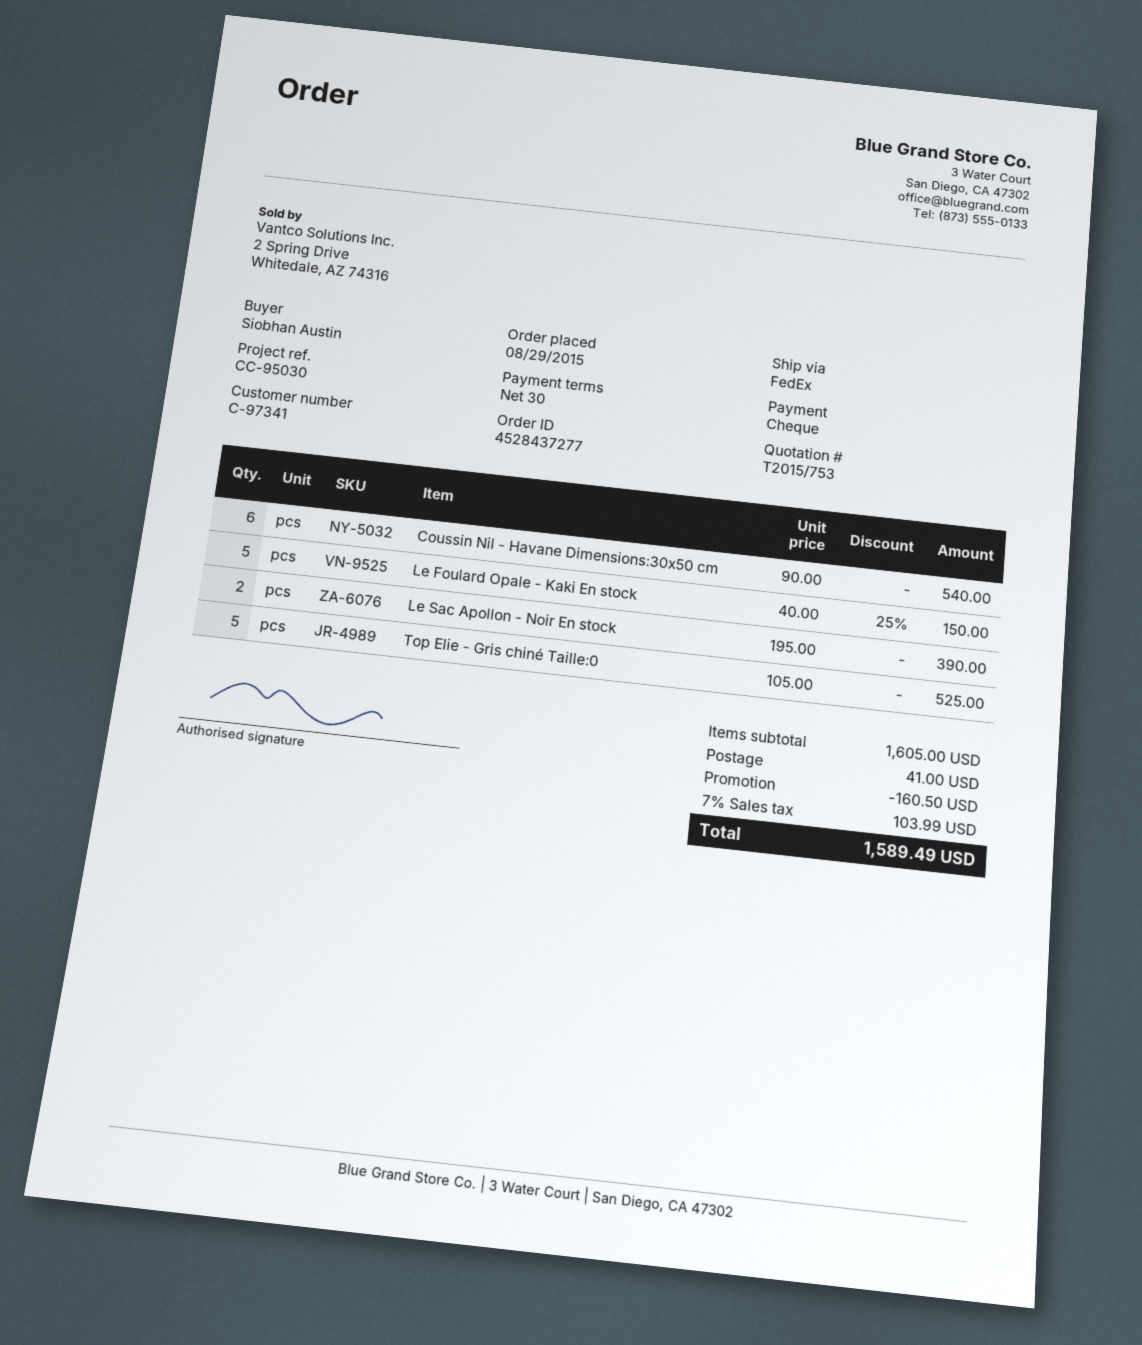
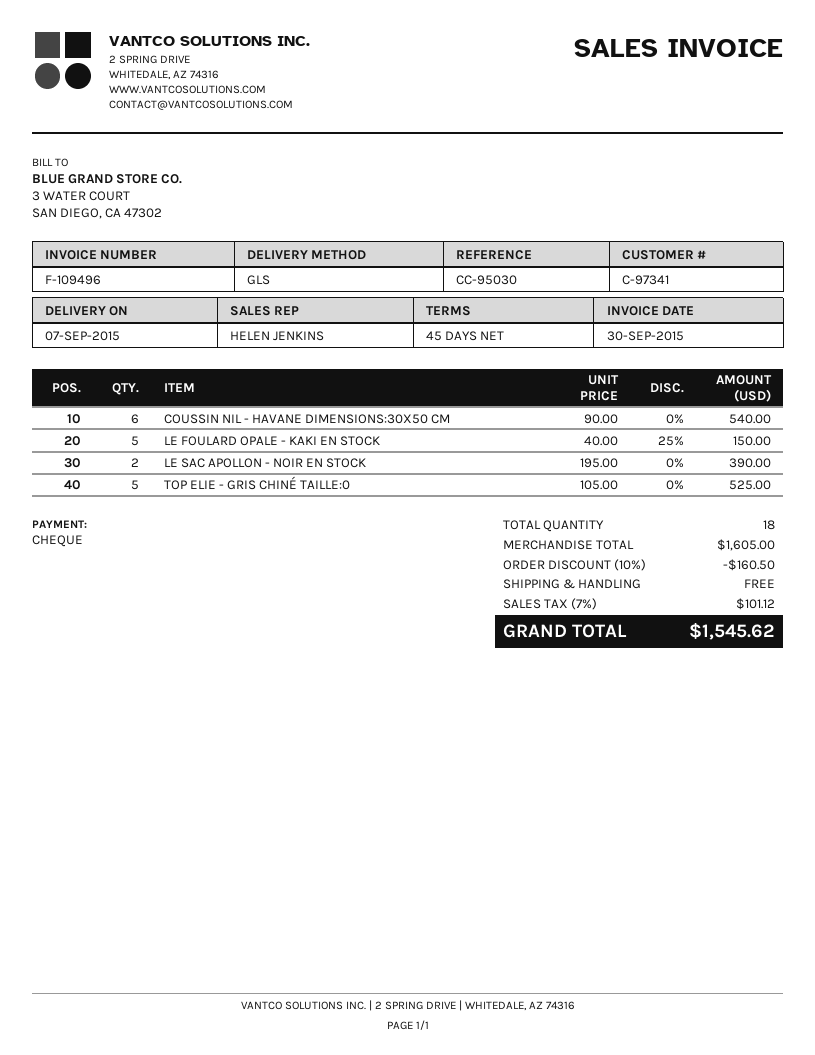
payment terms: 30 days -> 45 days
shipping method: FedEx -> GLS
shipping: 41.00 -> 0.00
tax: 7% = 103.99 -> 7% = 101.12
total: 1589.49 -> 1545.62

